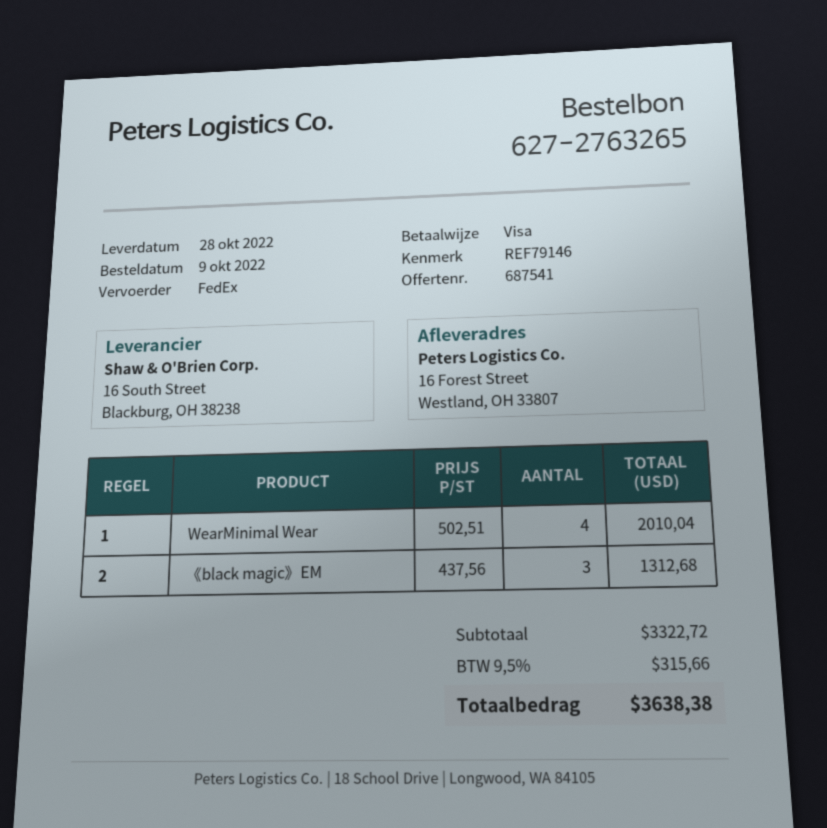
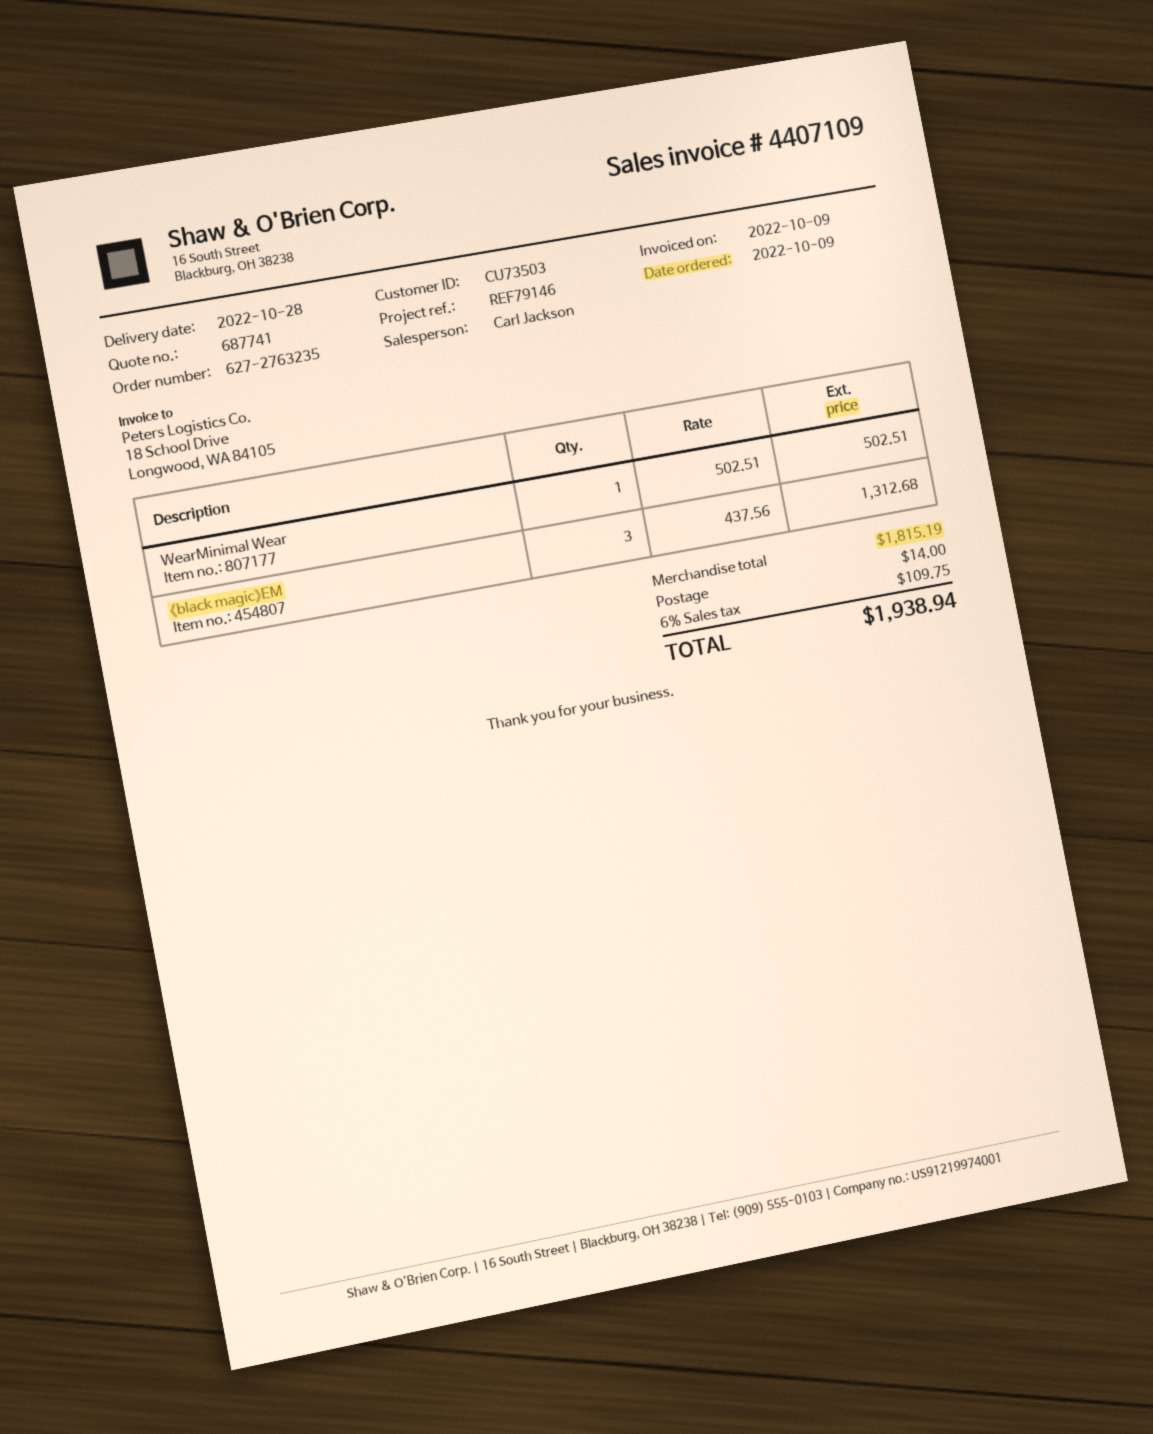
quote number: 687541 -> 687741
order number: 627-2763265 -> 627-2763235
WearMinimal Wear: 4 x 502.51 = 2010.04 -> 1 x 502.51 = 502.51
subtotal: 3322.72 -> 1815.19
shipping: none -> 14.00
tax: 9.5% = 315.66 -> 6% = 109.75
total: 3638.38 -> 1938.94

